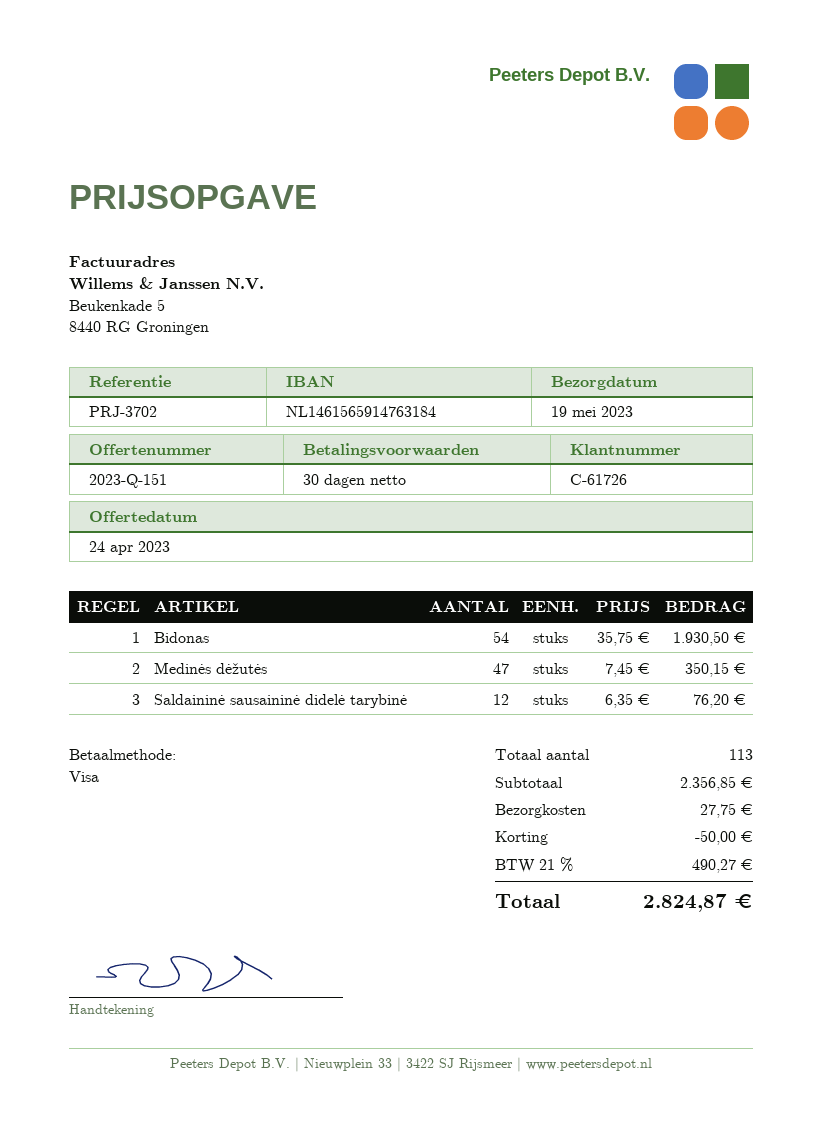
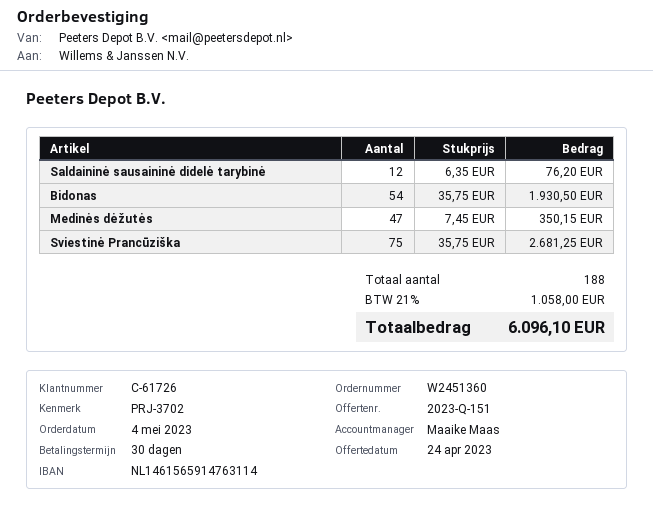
bank account: NL1461565914763184 -> NL1461565914763114
Sviestinė Prancūziška: none -> 75 x 35.75 = 2681.25
total quantity: 113 -> 188
discount: 50.00 -> none
shipping: 27.75 -> none
tax: 21% = 490.27 -> 21% = 1058.00
total: 2824.87 -> 6096.10

